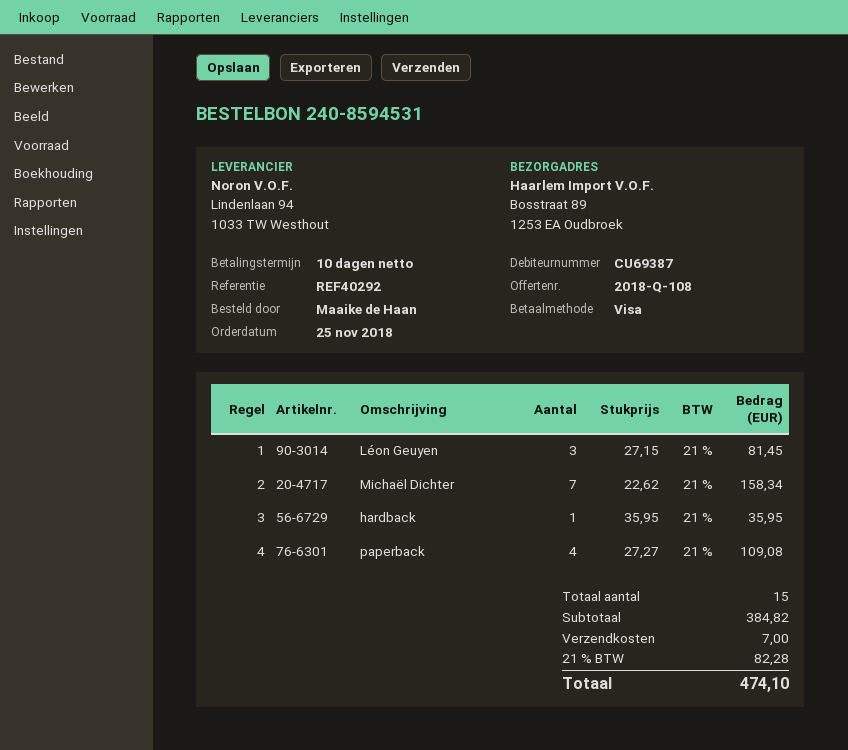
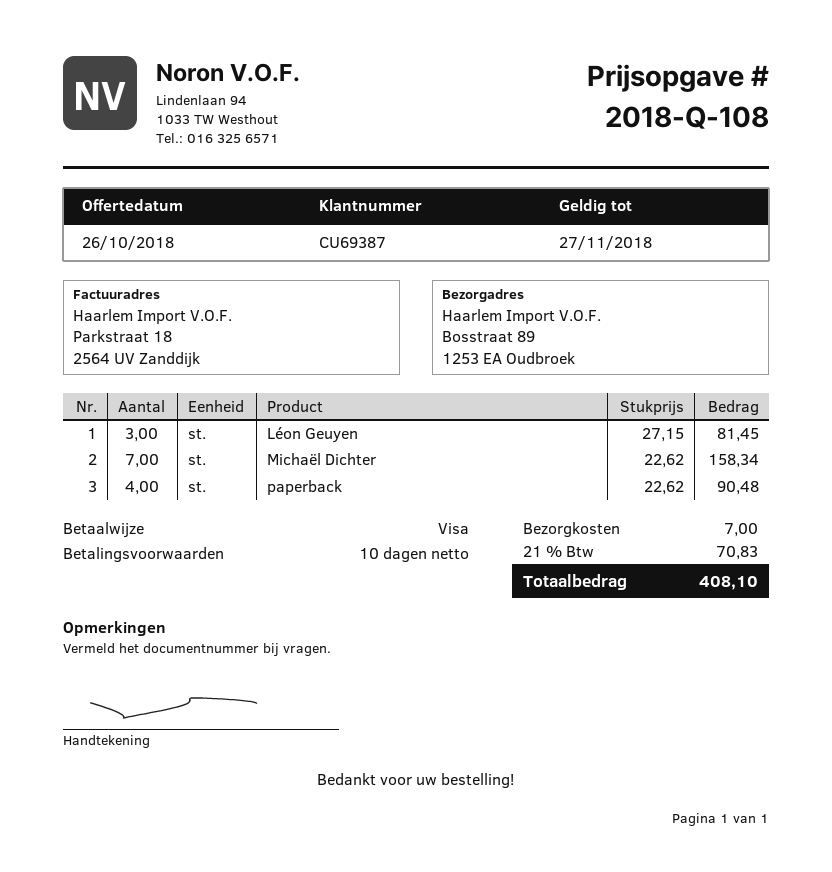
hardback: 1 x 35.95 = 35.95 -> none
paperback: 4 x 27.27 = 109.08 -> 4 x 22.62 = 90.48
tax: 21% = 82.28 -> 21% = 70.83
total: 474.10 -> 408.10

